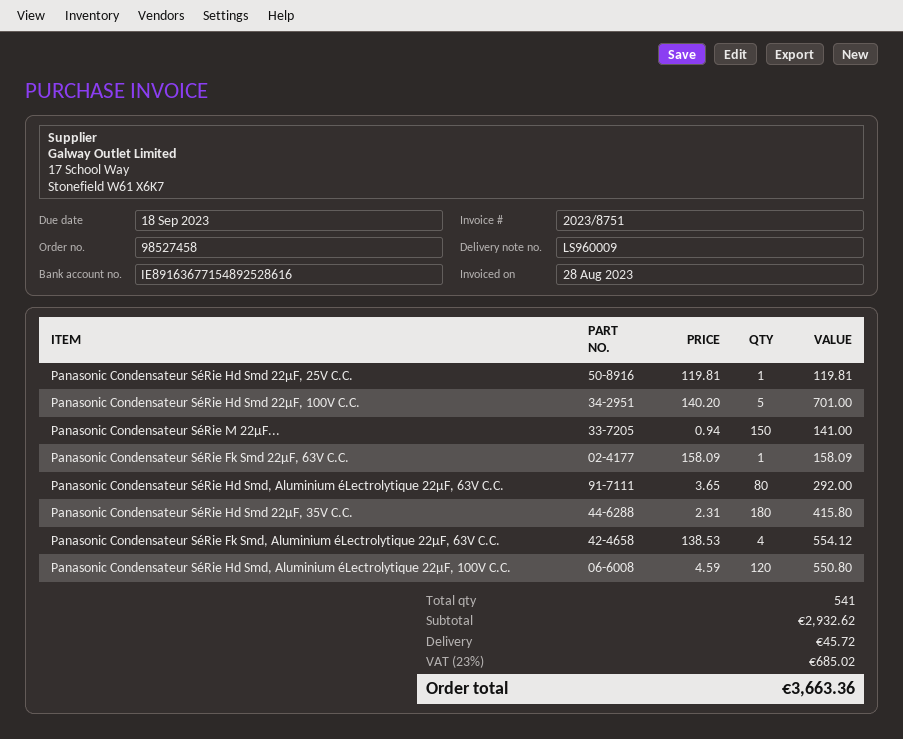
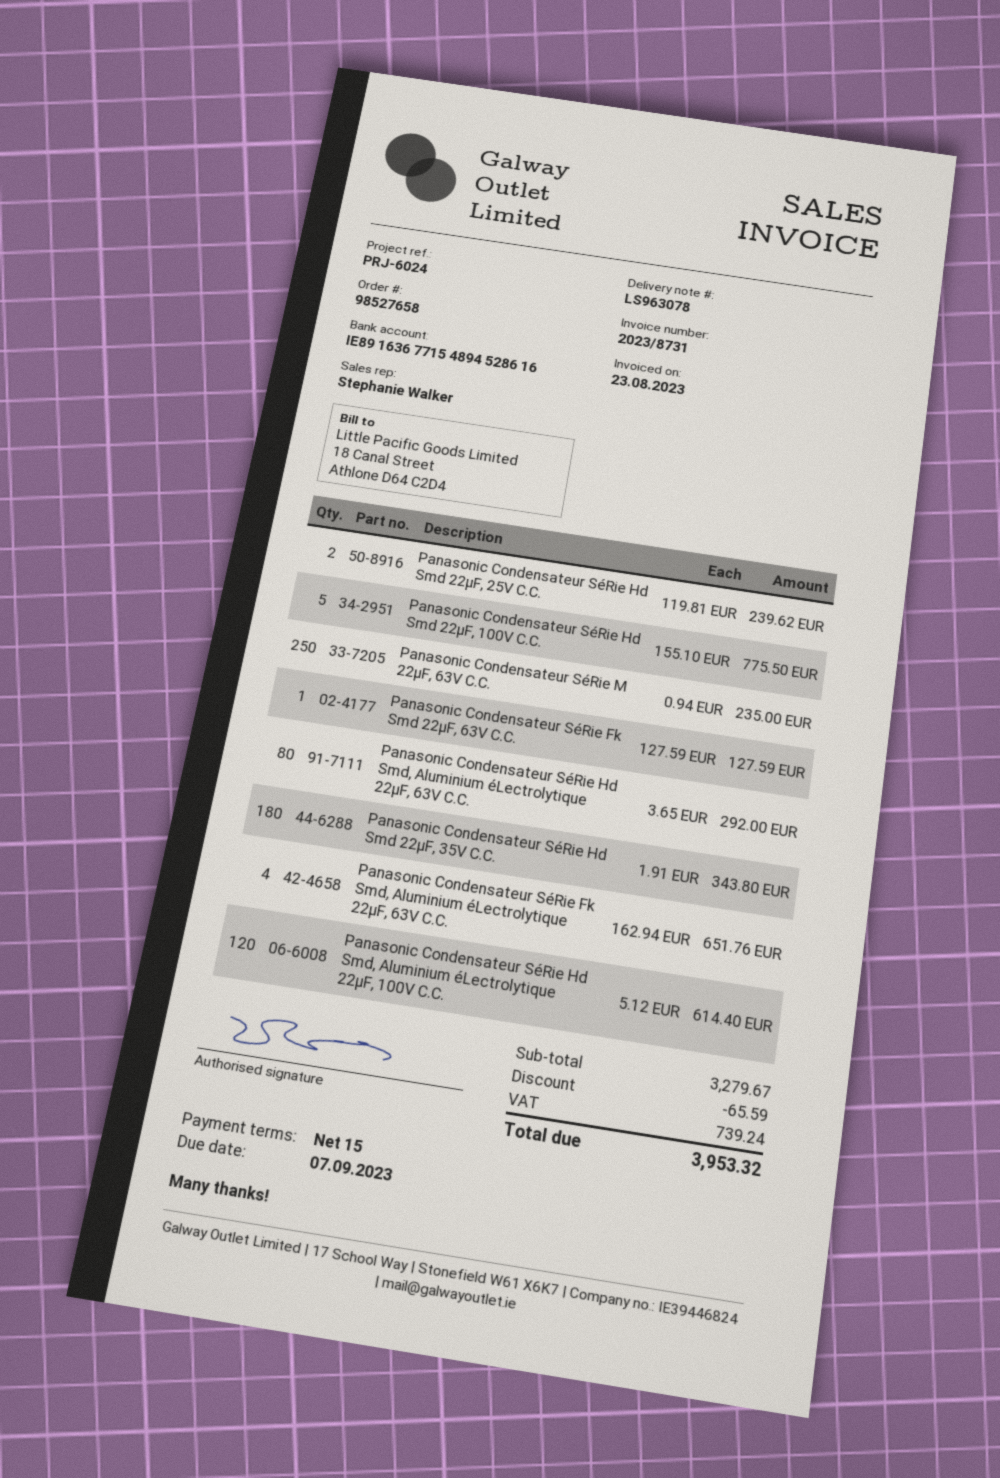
order number: 98527458 -> 98527658
delivery note number: LS960009 -> LS963078
invoice number: 2023/8751 -> 2023/8731
invoice date: 2023-08-28 -> 2023-08-23
due date: 2023-09-18 -> 2023-09-07
bank account: IE89163677154892528616 -> IE89163677154894528616
Panasonic Condensateur SéRie Hd Smd 22μF, 25V C.C.: 1 x 119.81 = 119.81 -> 2 x 119.81 = 239.62
Panasonic Condensateur SéRie Hd Smd 22μF, 100V C.C.: 5 x 140.20 = 701.00 -> 5 x 155.10 = 775.50
Panasonic Condensateur SéRie M 22μF...: 150 x 0.94 = 141.00 -> 250 x 0.94 = 235.00
Panasonic Condensateur SéRie Fk Smd 22μF, 63V C.C.: 1 x 158.09 = 158.09 -> 1 x 127.59 = 127.59
Panasonic Condensateur SéRie Hd Smd 22μF, 35V C.C.: 180 x 2.31 = 415.80 -> 180 x 1.91 = 343.80
Panasonic Condensateur SéRie Fk Smd, Aluminium éLectrolytique 22μF, 63V C.C.: 4 x 138.53 = 554.12 -> 4 x 162.94 = 651.76
Panasonic Condensateur SéRie Hd Smd, Aluminium éLectrolytique 22μF, 100V C.C.: 120 x 4.59 = 550.80 -> 120 x 5.12 = 614.40
subtotal: 2932.62 -> 3279.67
discount: none -> 65.59
shipping: 45.72 -> none
tax: 685.02 -> 739.24
total: 3663.36 -> 3953.32

